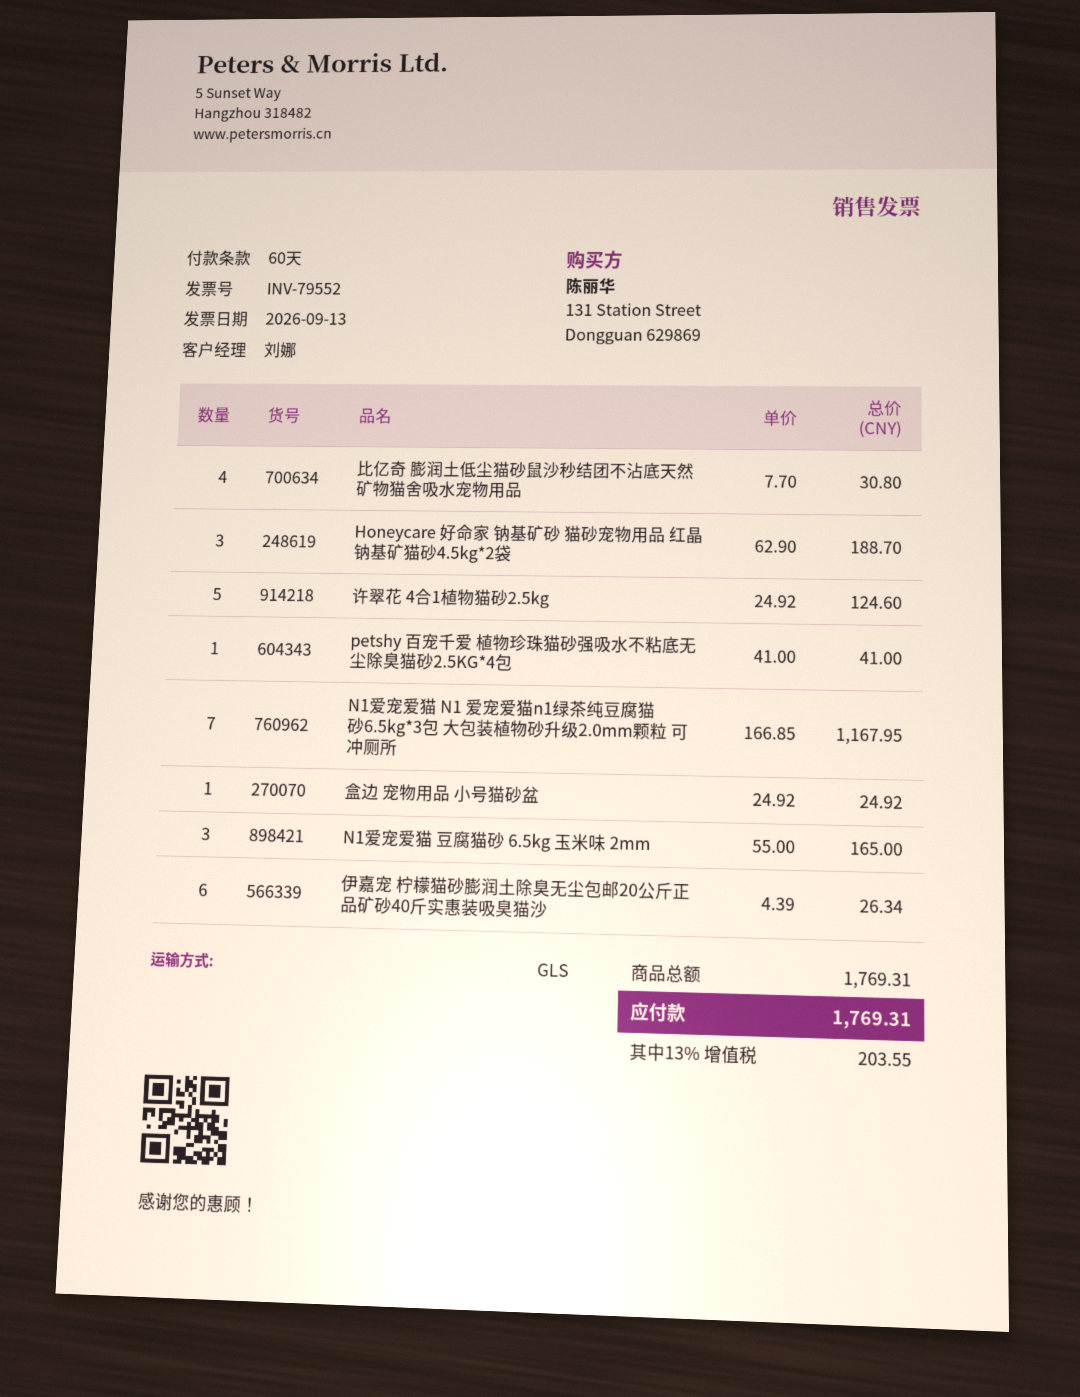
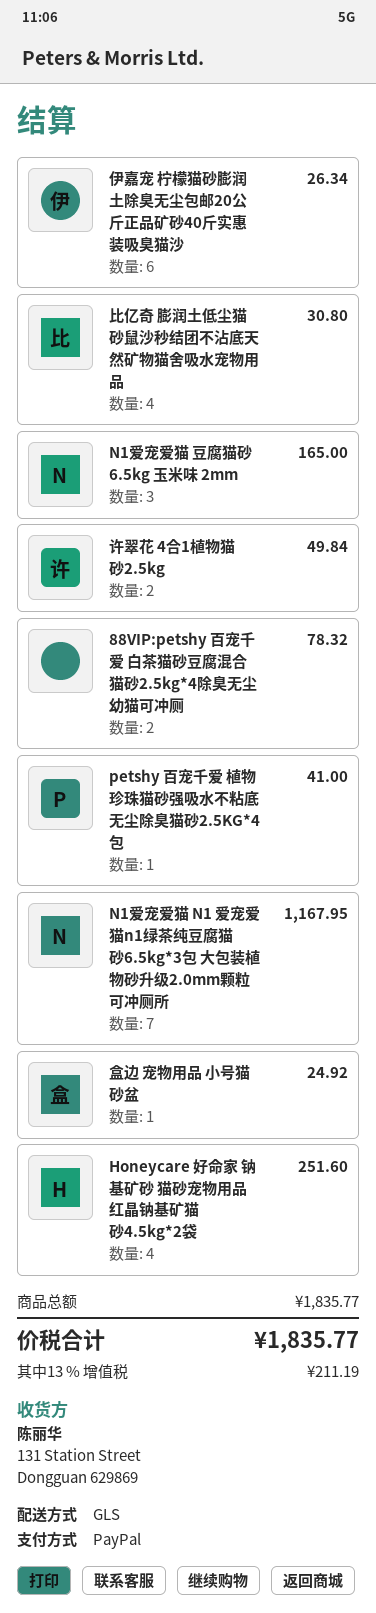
Honeycare 好命家 钠基矿砂 猫砂宠物用品 红晶钠基矿猫砂4.5kg*2袋: 3 for 188.70 -> 4 for 251.60
许翠花 4合1植物猫砂2.5kg: 5 for 124.60 -> 2 for 49.84
88VIP:petshy 百宠千爱 白茶猫砂豆腐混合猫砂2.5kg*4除臭无尘幼猫可冲厕: none -> 2 for 78.32
subtotal: 1769.31 -> 1835.77
tax: 13% = 203.55 -> 13% = 211.19
total: 1769.31 -> 1835.77

